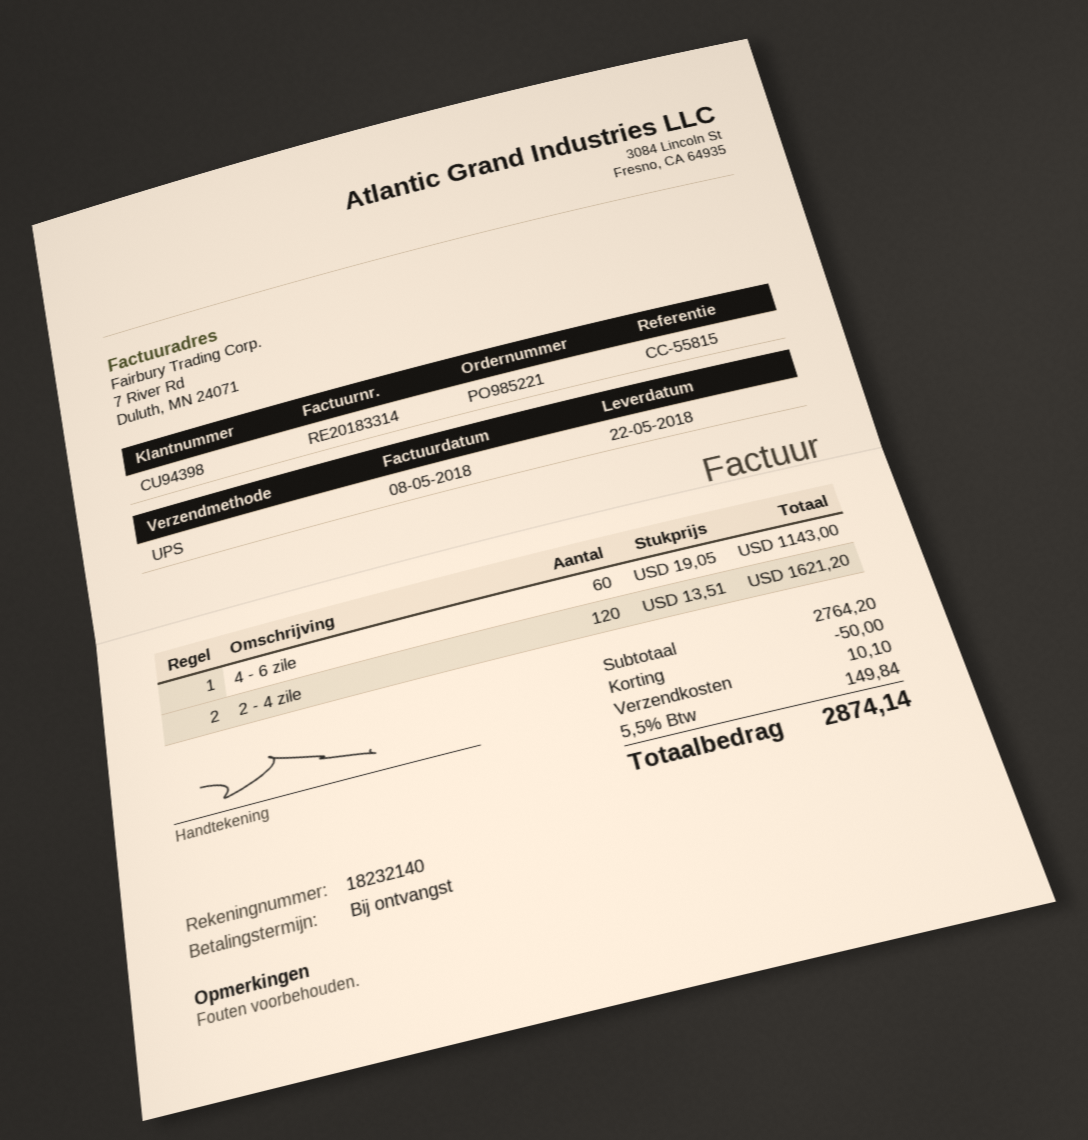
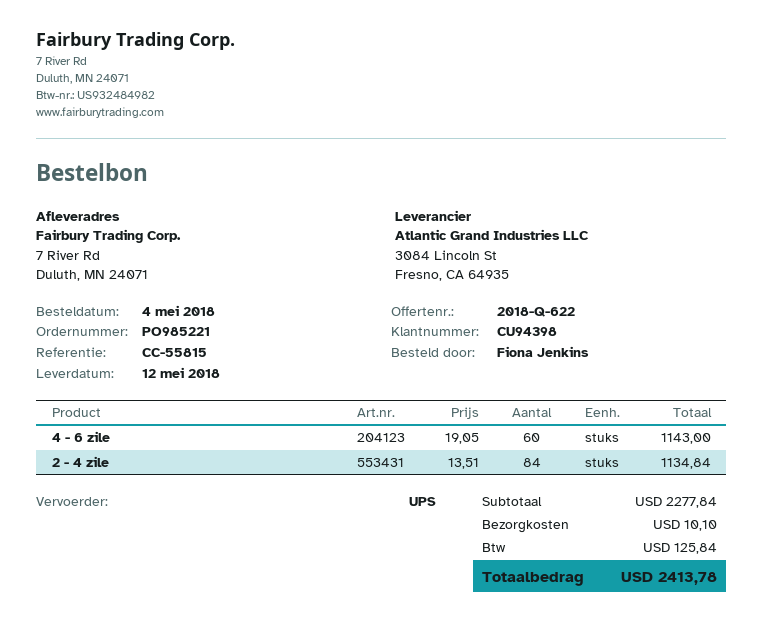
delivery date: 2018-05-22 -> 2018-05-12
2 - 4 zile: 120 x 13.51 = 1621.20 -> 84 x 13.51 = 1134.84
subtotal: 2764.20 -> 2277.84
discount: 50.00 -> none
tax: 149.84 -> 125.84
total: 2874.14 -> 2413.78

